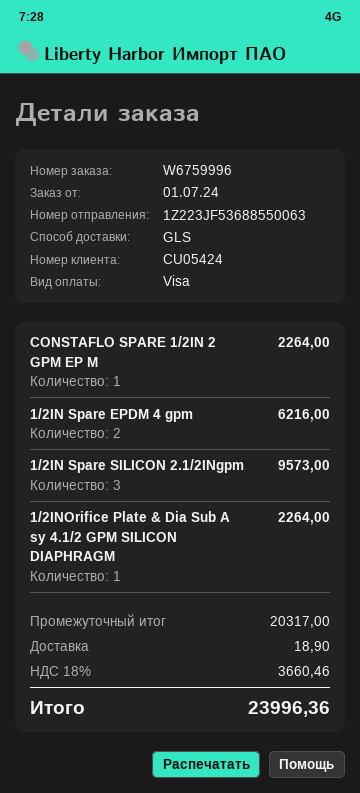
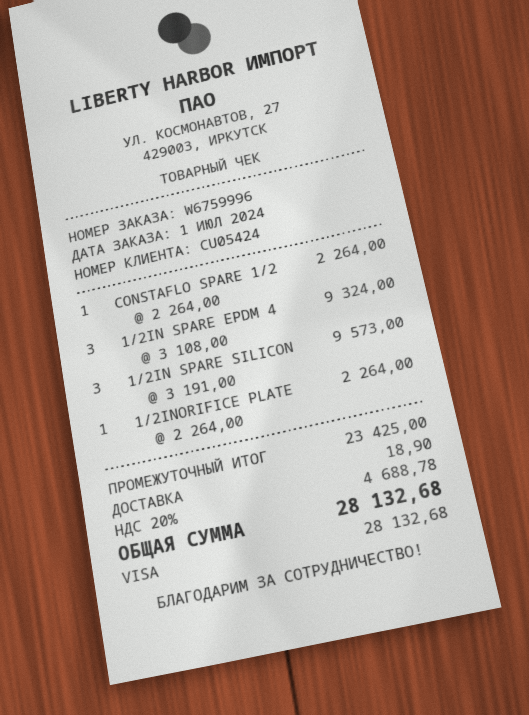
1/2IN Spare EPDM 4 gpm: 2 for 6216.00 -> 3 for 9324.00
subtotal: 20317.00 -> 23425.00
tax: 18% = 3660.46 -> 20% = 4688.78
total: 23996.36 -> 28132.68

